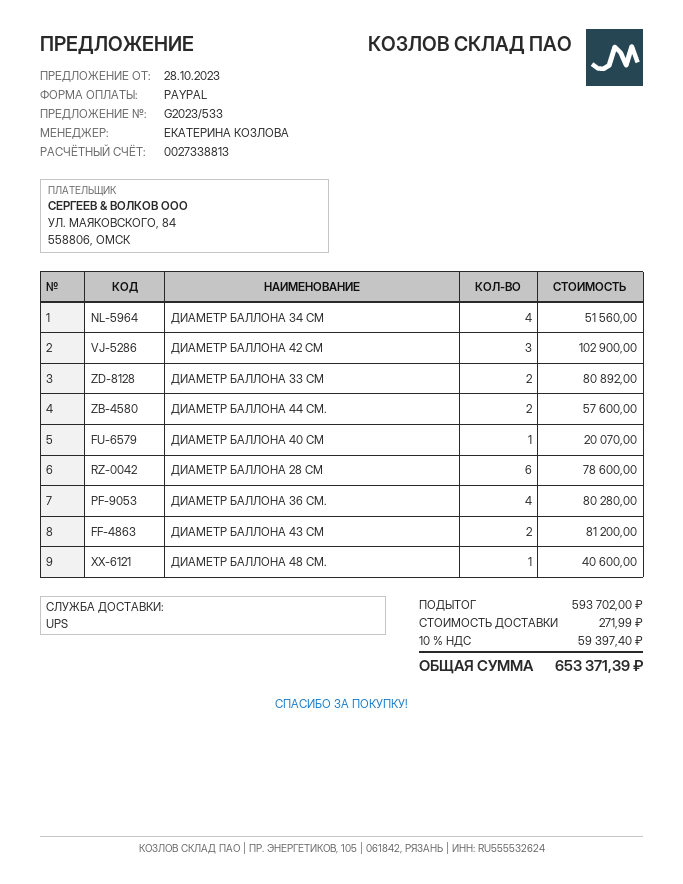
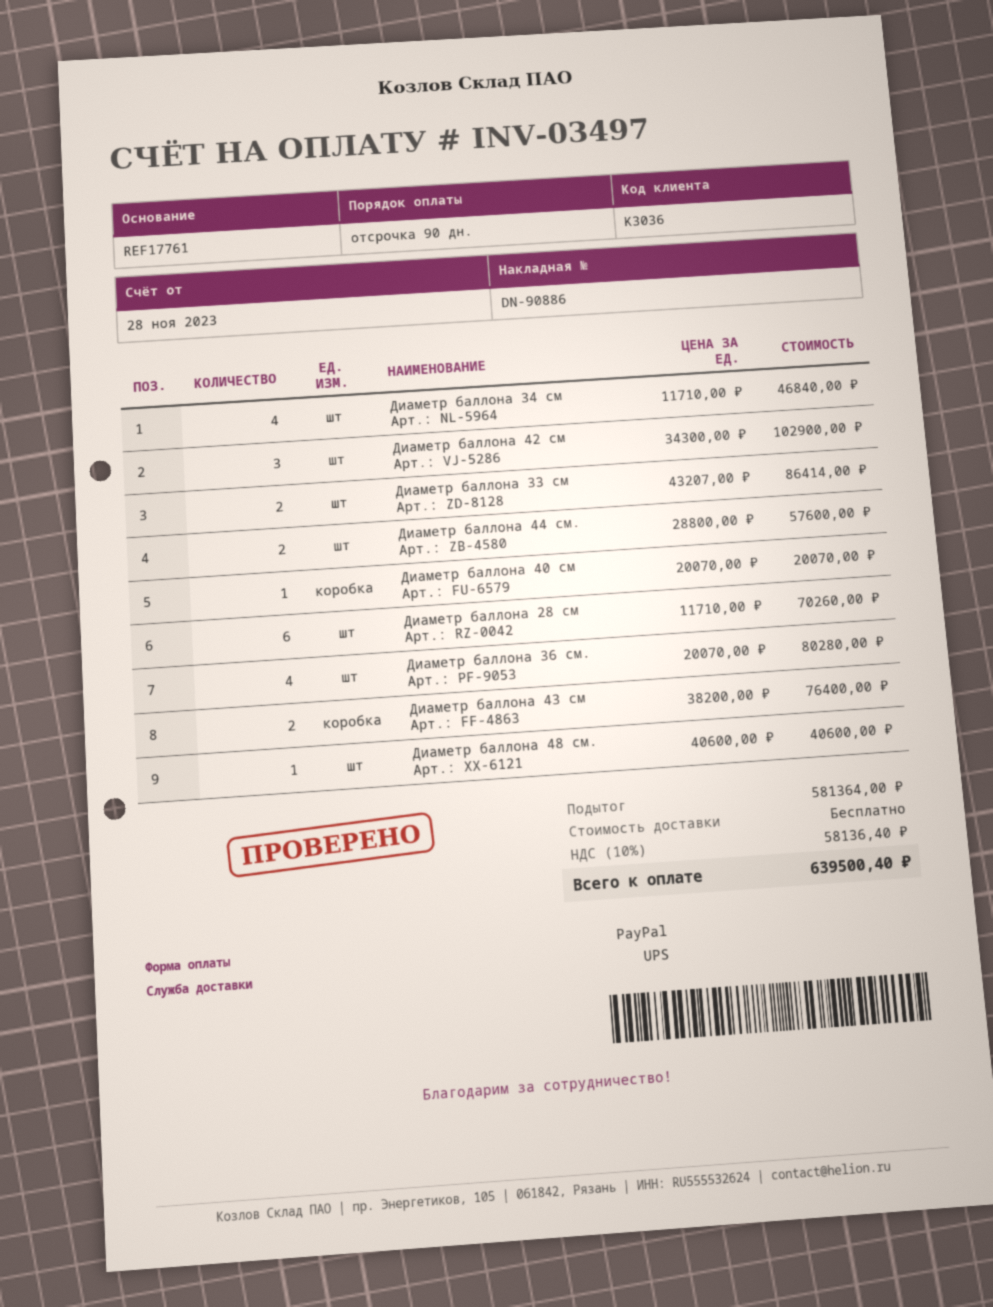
ДИАМЕТР БАЛЛОНА 34 СМ: 4 for 51560.00 -> 4 for 46840.00
ДИАМЕТР БАЛЛОНА 33 СМ: 2 for 80892.00 -> 2 for 86414.00
ДИАМЕТР БАЛЛОНА 28 СМ: 6 for 78600.00 -> 6 for 70260.00
ДИАМЕТР БАЛЛОНА 43 СМ: 2 for 81200.00 -> 2 for 76400.00
subtotal: 593702.00 -> 581364.00
shipping: 271.99 -> 0.00
tax: 10% = 59397.40 -> 10% = 58136.40
total: 653371.39 -> 639500.40

